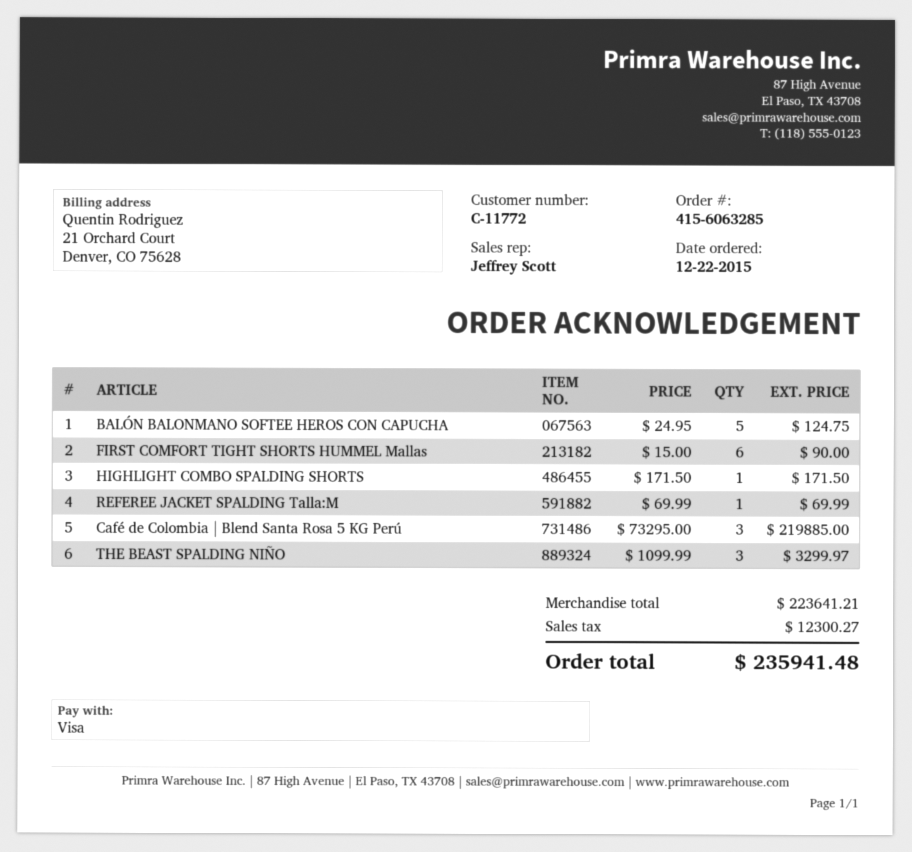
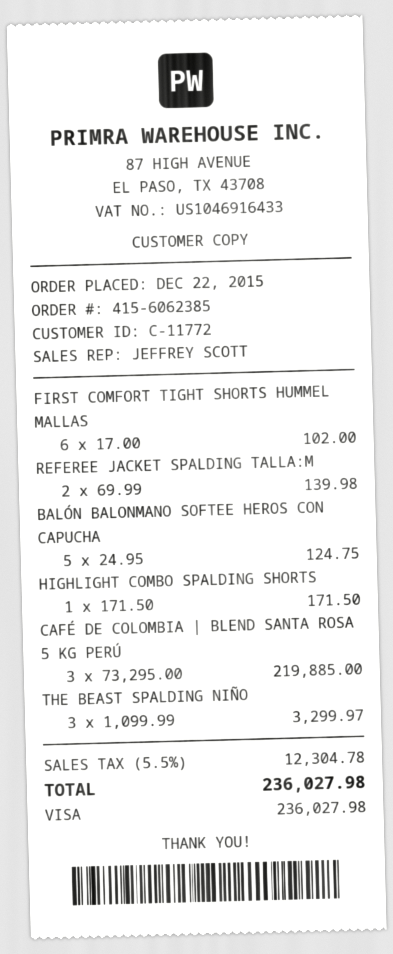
order number: 415-6063285 -> 415-6062385
FIRST COMFORT TIGHT SHORTS HUMMEL Mallas: 6 x 15.00 = 90.00 -> 6 x 17.00 = 102.00
REFEREE JACKET SPALDING Talla:M: 1 x 69.99 = 69.99 -> 2 x 69.99 = 139.98
tax: 12300.27 -> 12304.78
total: 235941.48 -> 236027.98

